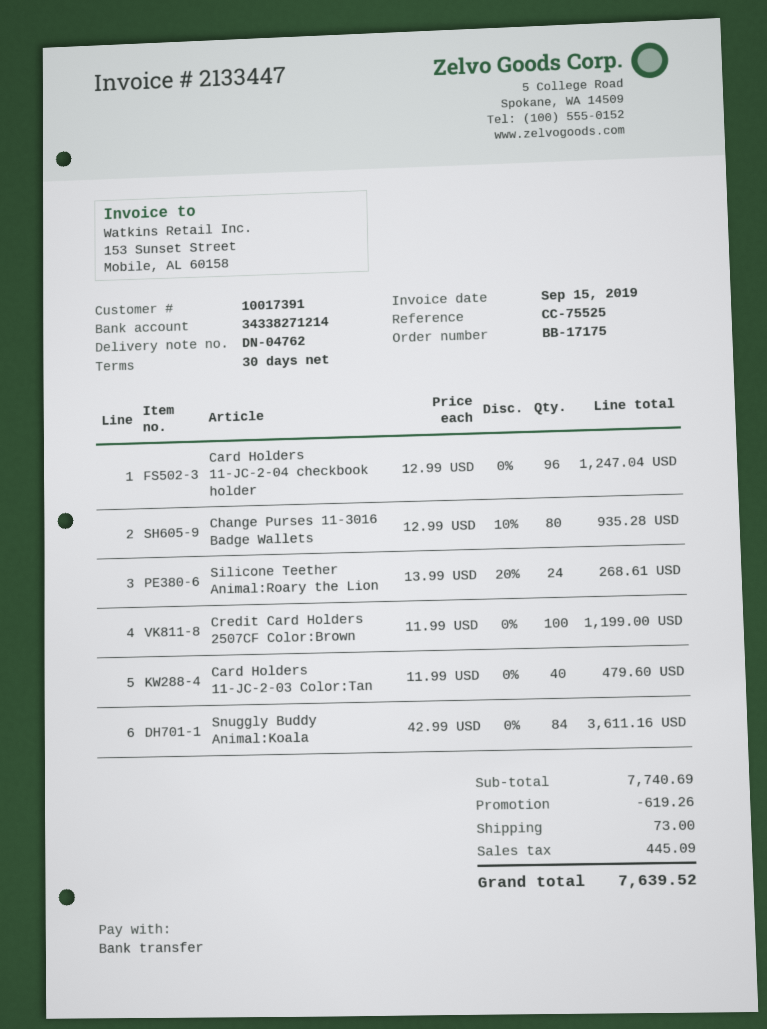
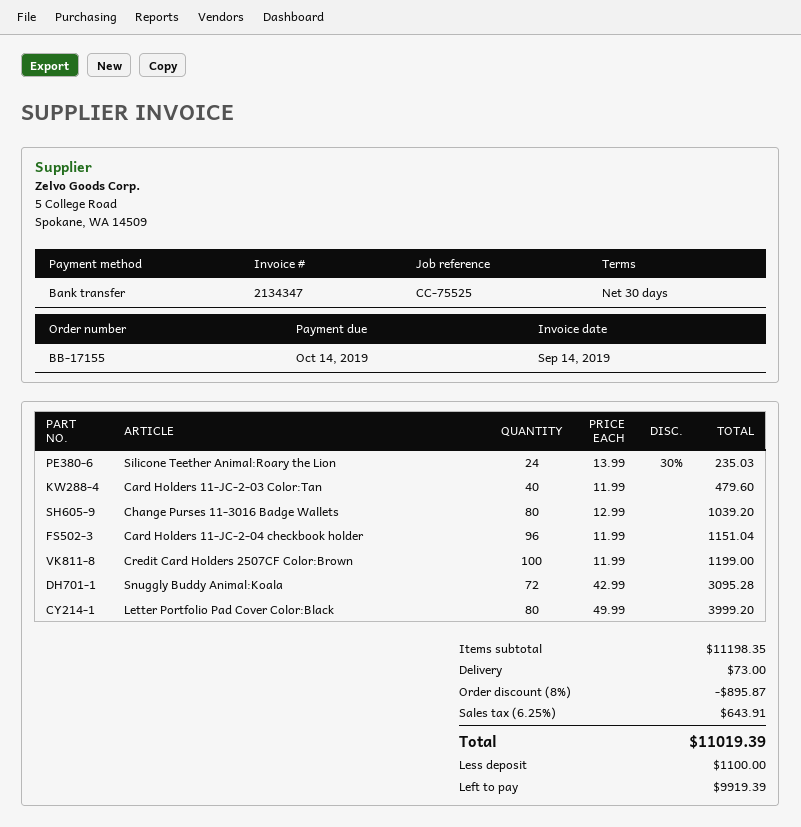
order number: BB-17175 -> BB-17155
invoice number: 2133447 -> 2134347
invoice date: 2019-09-15 -> 2019-09-14
Card Holders 11-JC-2-04 checkbook holder: 96 x 12.99 = 1247.04 -> 96 x 11.99 = 1151.04
Change Purses 11-3016 Badge Wallets: 80 x 12.99 - 10% = 935.28 -> 80 x 12.99 = 1039.20
Silicone Teether Animal:Roary the Lion: 24 x 13.99 - 20% = 268.61 -> 24 x 13.99 - 30% = 235.03
Snuggly Buddy Animal:Koala: 84 x 42.99 = 3611.16 -> 72 x 42.99 = 3095.28
Letter Portfolio Pad Cover Color:Black: none -> 80 x 49.99 = 3999.20
subtotal: 7740.69 -> 11198.35
discount: 619.26 -> 895.87
tax: 445.09 -> 643.91
total: 7639.52 -> 11019.39

